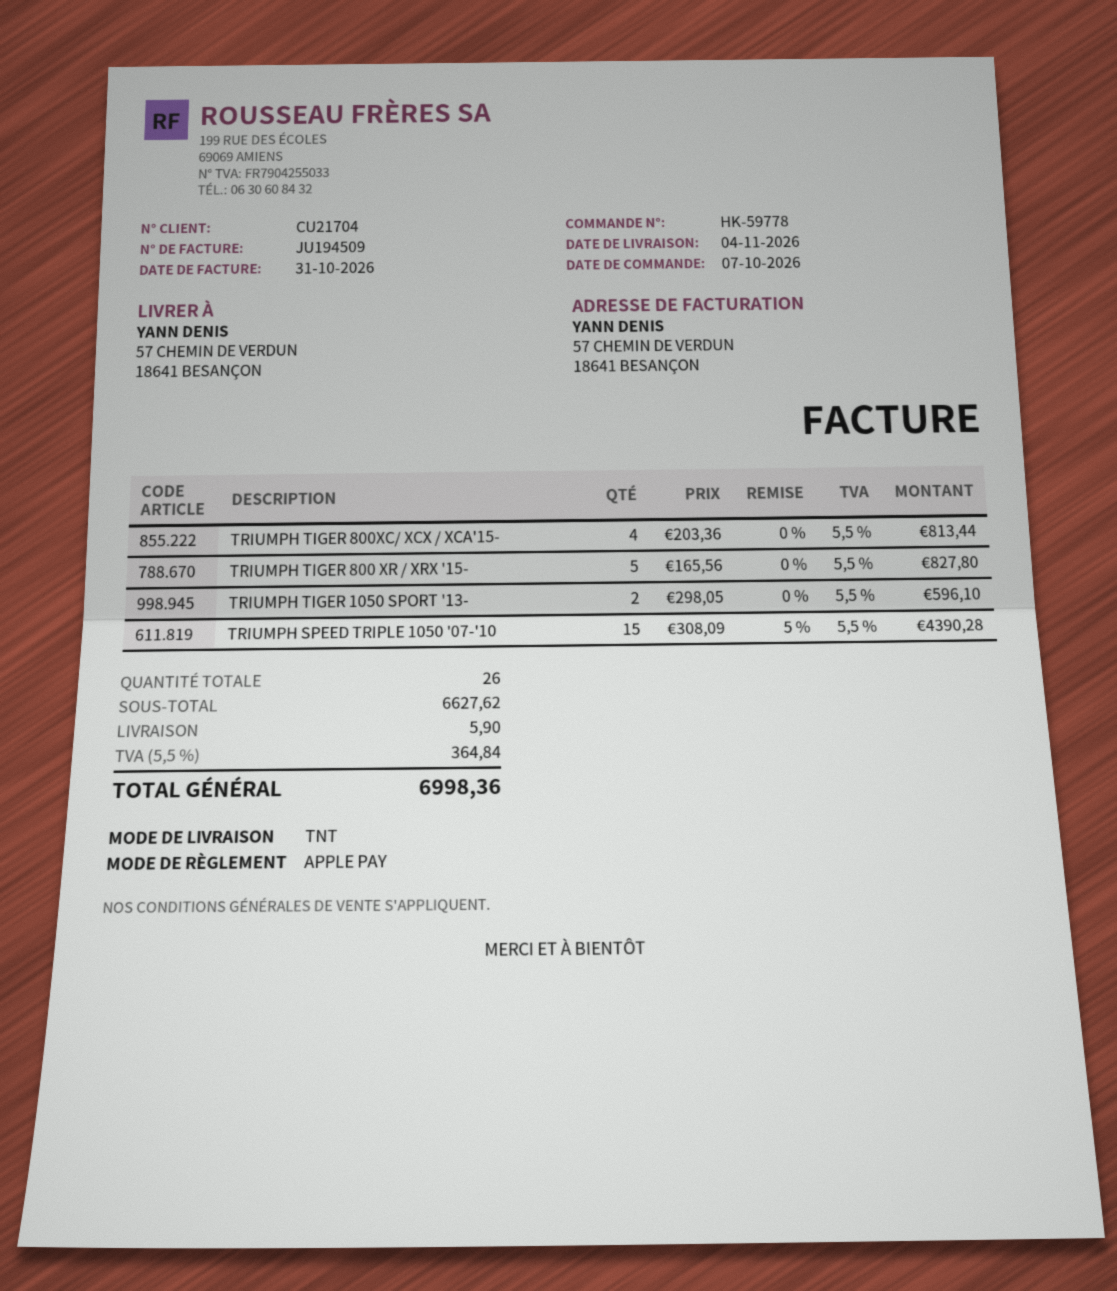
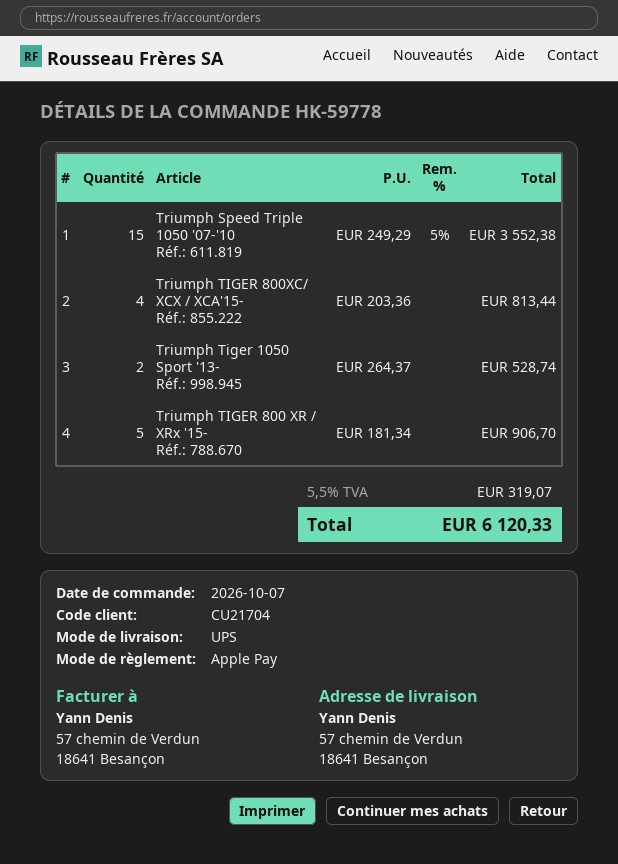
shipping method: TNT -> UPS
TRIUMPH TIGER 800 XR / XRX '15-: 5 x 165.56 = 827.80 -> 5 x 181.34 = 906.70
TRIUMPH TIGER 1050 SPORT '13-: 2 x 298.05 = 596.10 -> 2 x 264.37 = 528.74
TRIUMPH SPEED TRIPLE 1050 '07-'10: 15 x 308.09 - 5% = 4390.28 -> 15 x 249.29 - 5% = 3552.38
shipping: 5.90 -> none
tax: 5.5% = 364.84 -> 5.5% = 319.07
total: 6998.36 -> 6120.33

